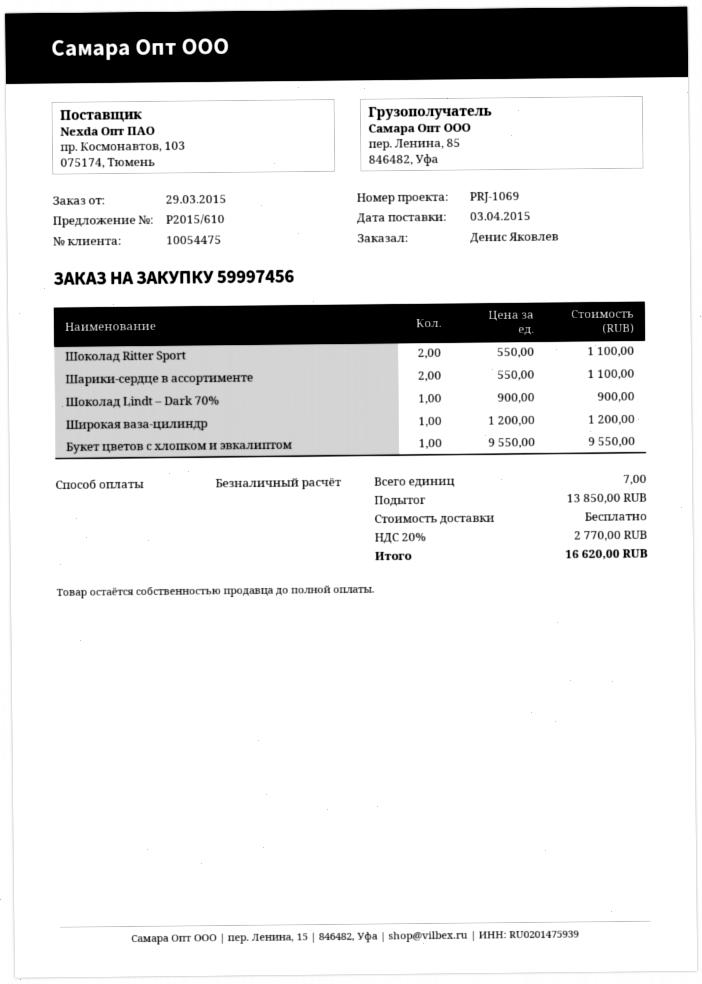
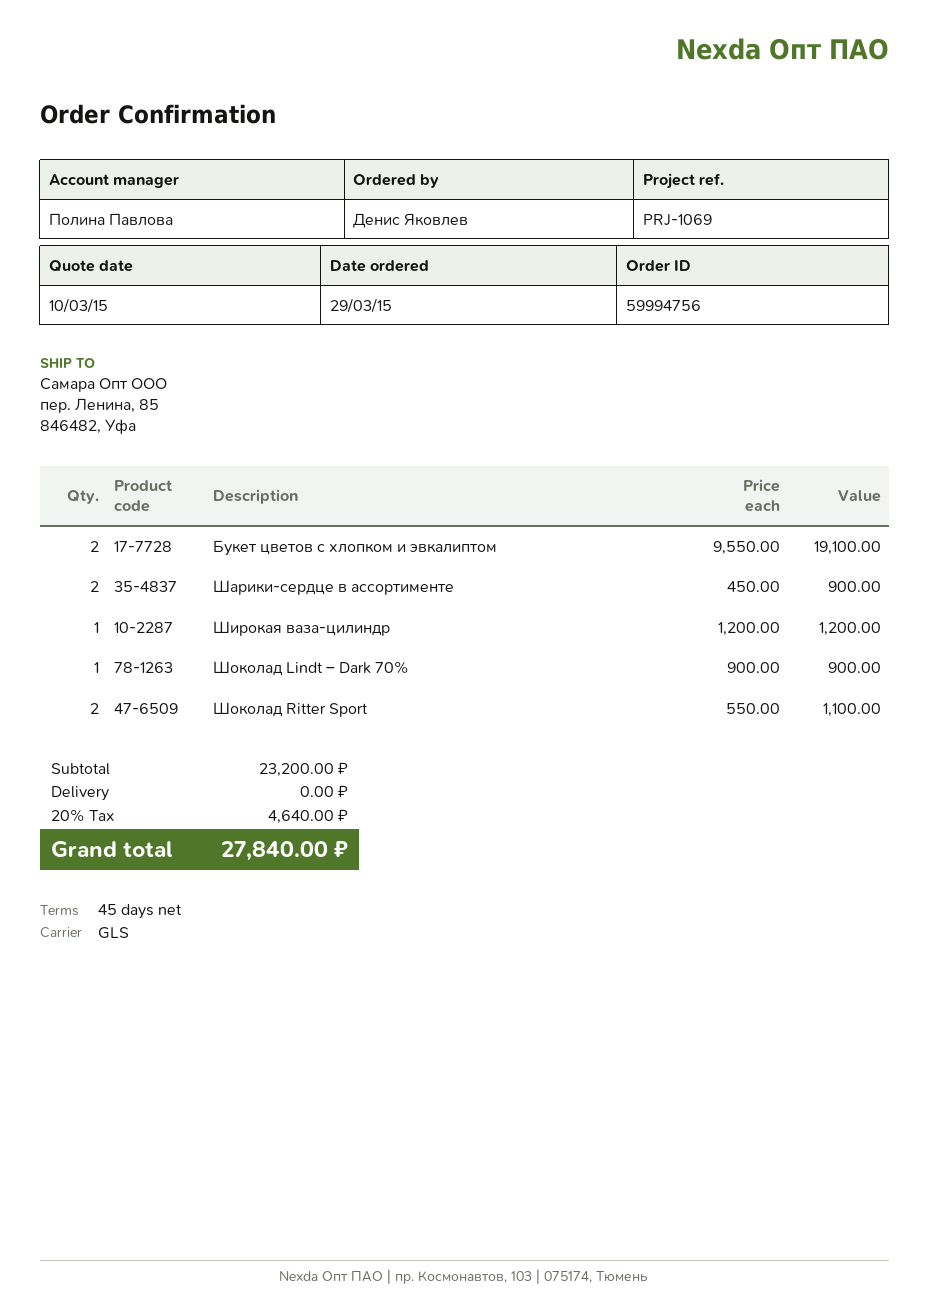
order number: 59997456 -> 59994756
Шарики-сердце в ассортименте: 2 x 550.00 = 1100.00 -> 2 x 450.00 = 900.00
Букет цветов с хлопком и эвкалиптом: 1 x 9550.00 = 9550.00 -> 2 x 9550.00 = 19100.00
subtotal: 13850.00 -> 23200.00
tax: 20% = 2770.00 -> 20% = 4640.00
total: 16620.00 -> 27840.00

